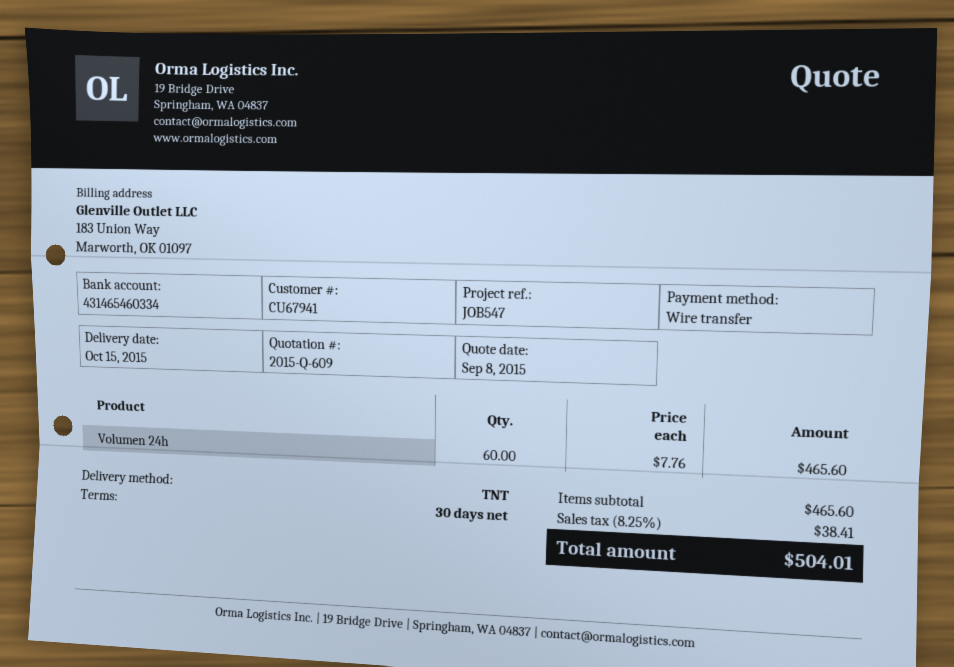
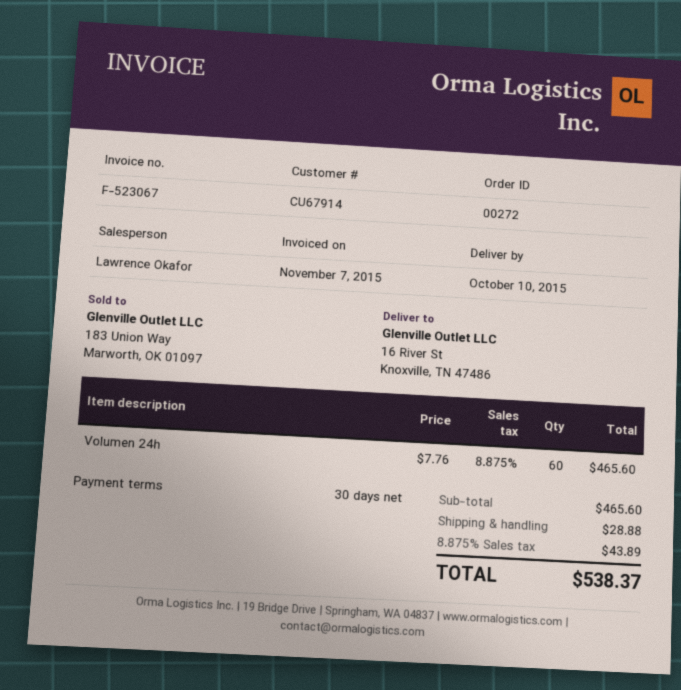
delivery date: 2015-10-15 -> 2015-10-10
customer number: CU67941 -> CU67914
shipping: none -> 28.88
tax: 8.25% = 38.41 -> 8.875% = 43.89
total: 504.01 -> 538.37

